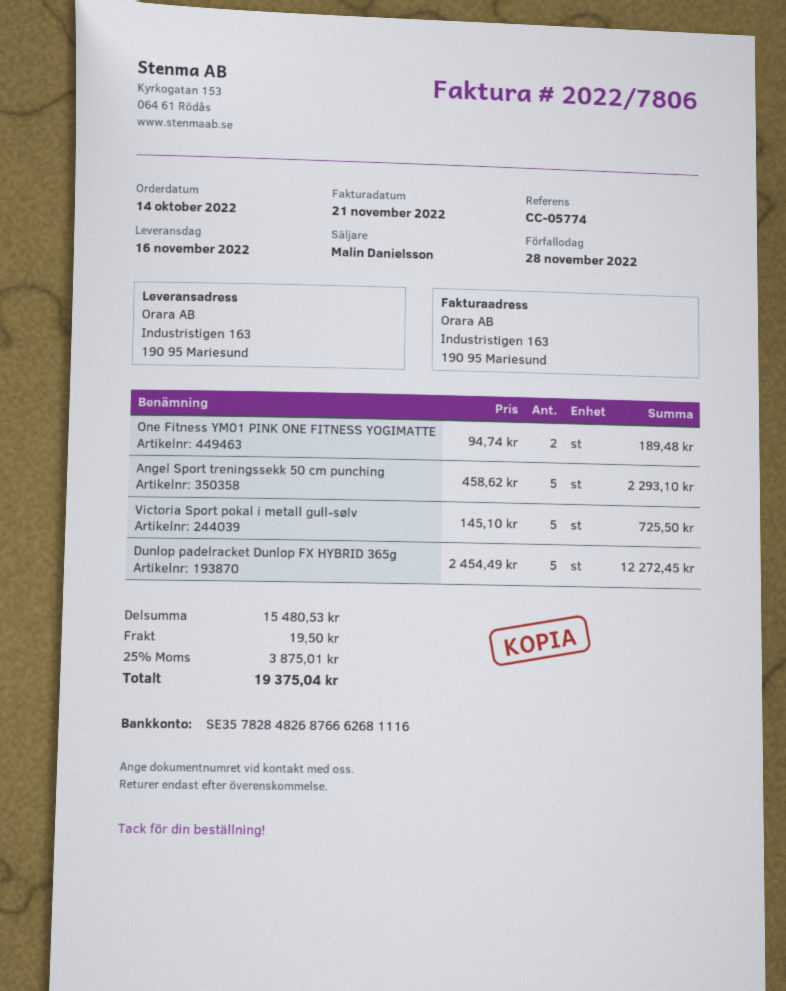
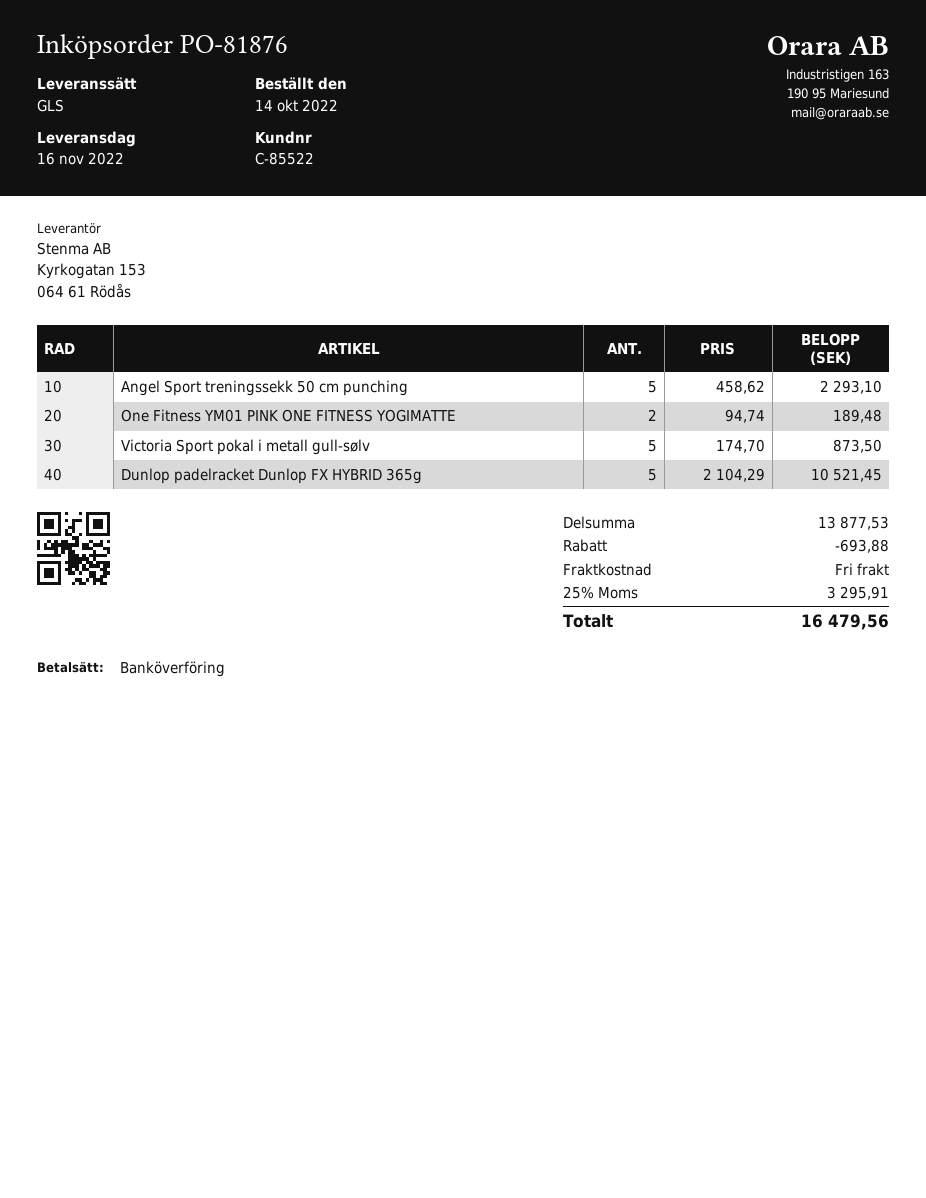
Victoria Sport pokal i metall gull-sølv: 5 x 145.10 = 725.50 -> 5 x 174.70 = 873.50
Dunlop padelracket Dunlop FX HYBRID 365g: 5 x 2454.49 = 12272.45 -> 5 x 2104.29 = 10521.45
subtotal: 15480.53 -> 13877.53
discount: none -> 693.88
shipping: 19.50 -> 0.00
tax: 25% = 3875.01 -> 25% = 3295.91
total: 19375.04 -> 16479.56

